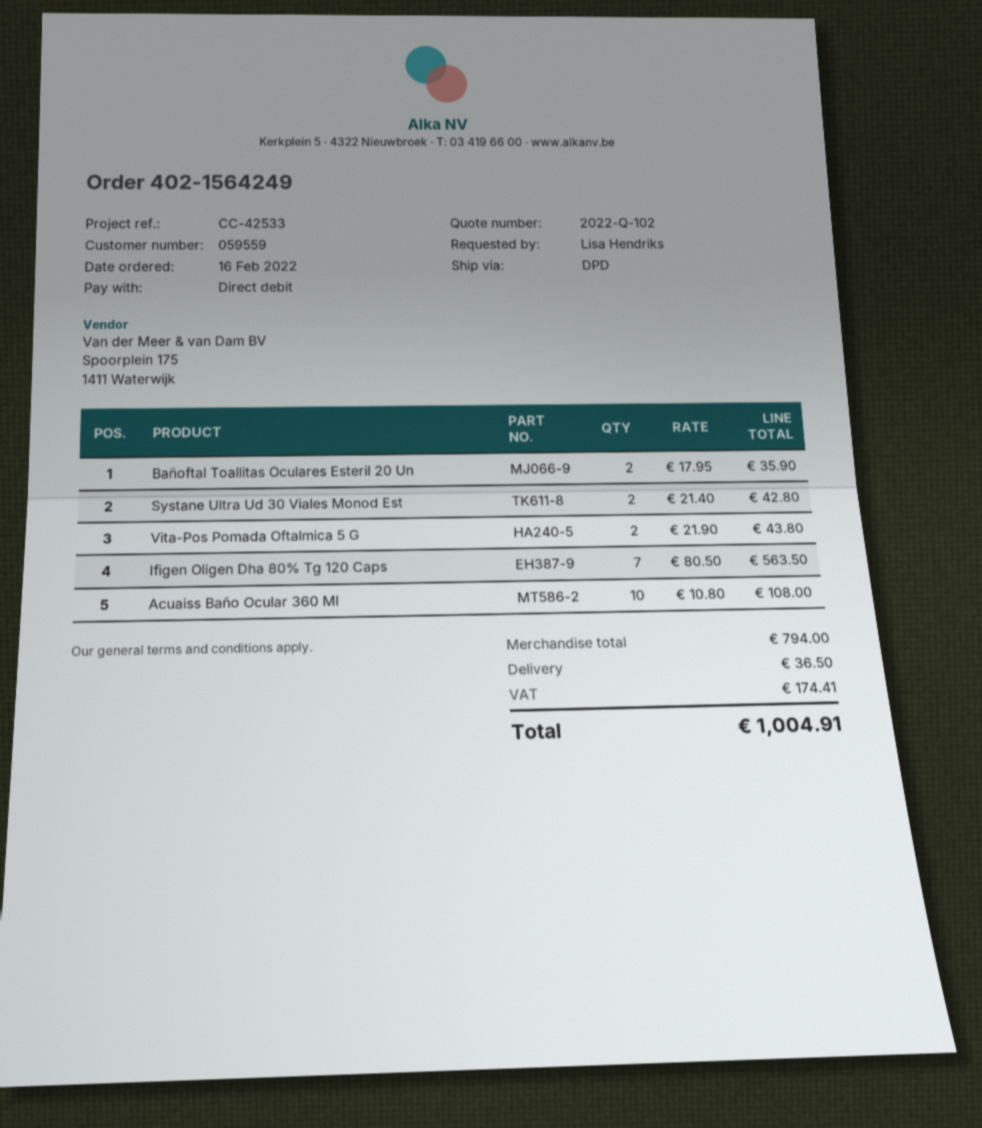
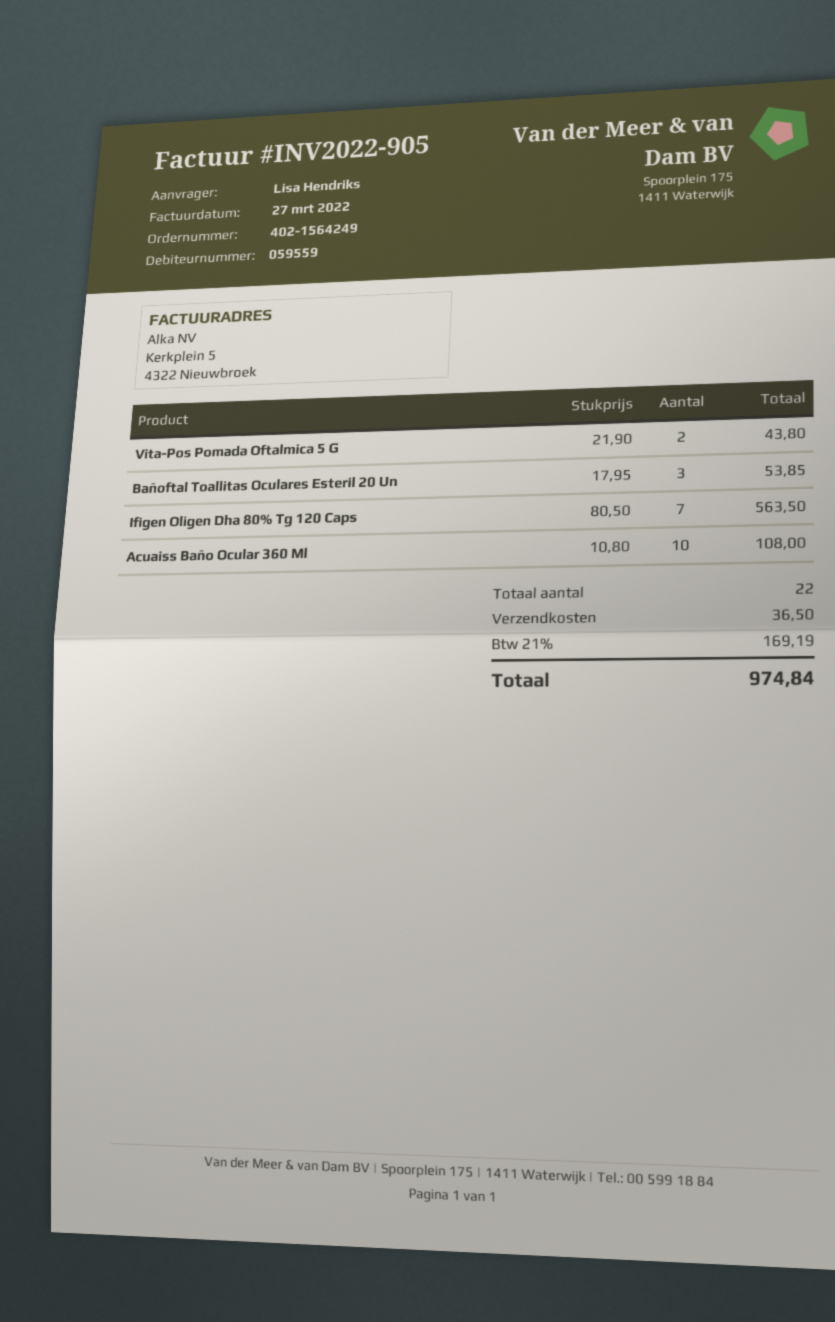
Bañoftal Toallitas Oculares Esteril 20 Un: 2 x 17.95 = 35.90 -> 3 x 17.95 = 53.85
Systane Ultra Ud 30 Viales Monod Est: 2 x 21.40 = 42.80 -> none
tax: 174.41 -> 169.19
total: 1004.91 -> 974.84

